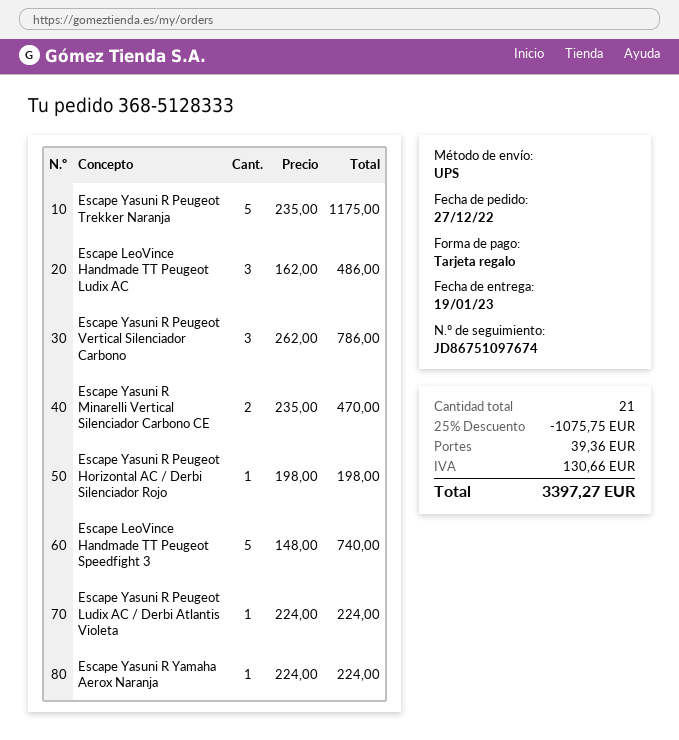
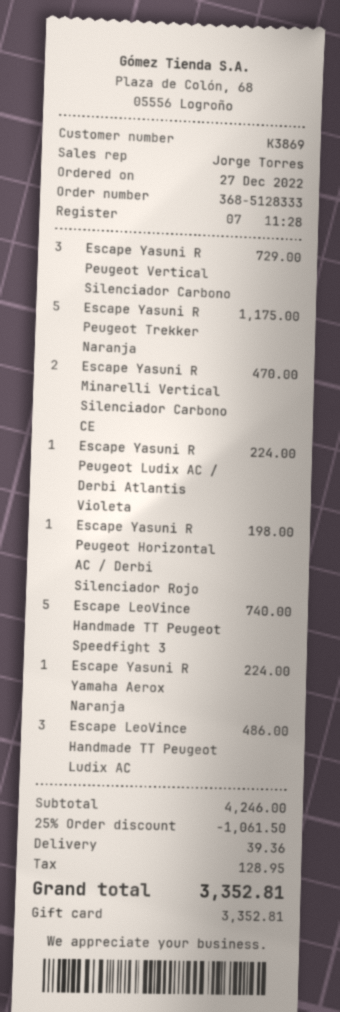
Escape Yasuni R Peugeot Vertical Silenciador Carbono: 3 for 786.00 -> 3 for 729.00
discount: 25% = 1075.75 -> 25% = 1061.50
tax: 130.66 -> 128.95
total: 3397.27 -> 3352.81

